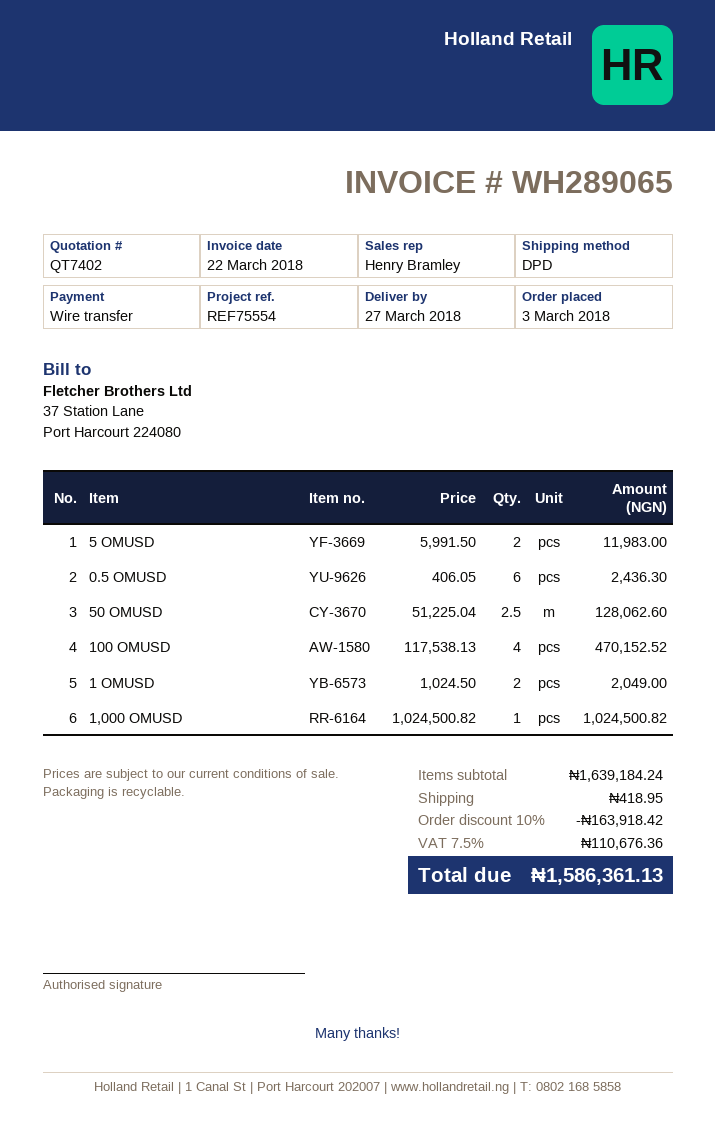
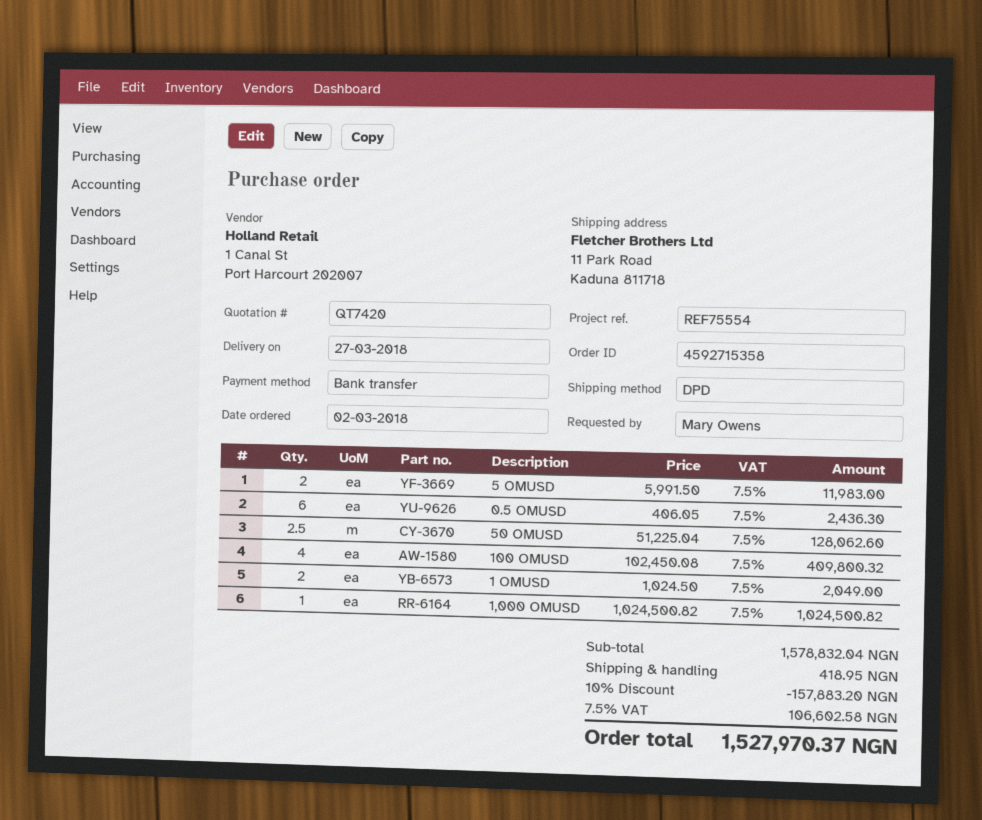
quote number: QT7402 -> QT7420
order date: 2018-03-03 -> 2018-03-02
100 OMUSD: 4 x 117538.13 = 470152.52 -> 4 x 102450.08 = 409800.32
subtotal: 1639184.24 -> 1578832.04
discount: 10% = 163918.42 -> 10% = 157883.20
tax: 7.5% = 110676.36 -> 7.5% = 106602.58
total: 1586361.13 -> 1527970.37

